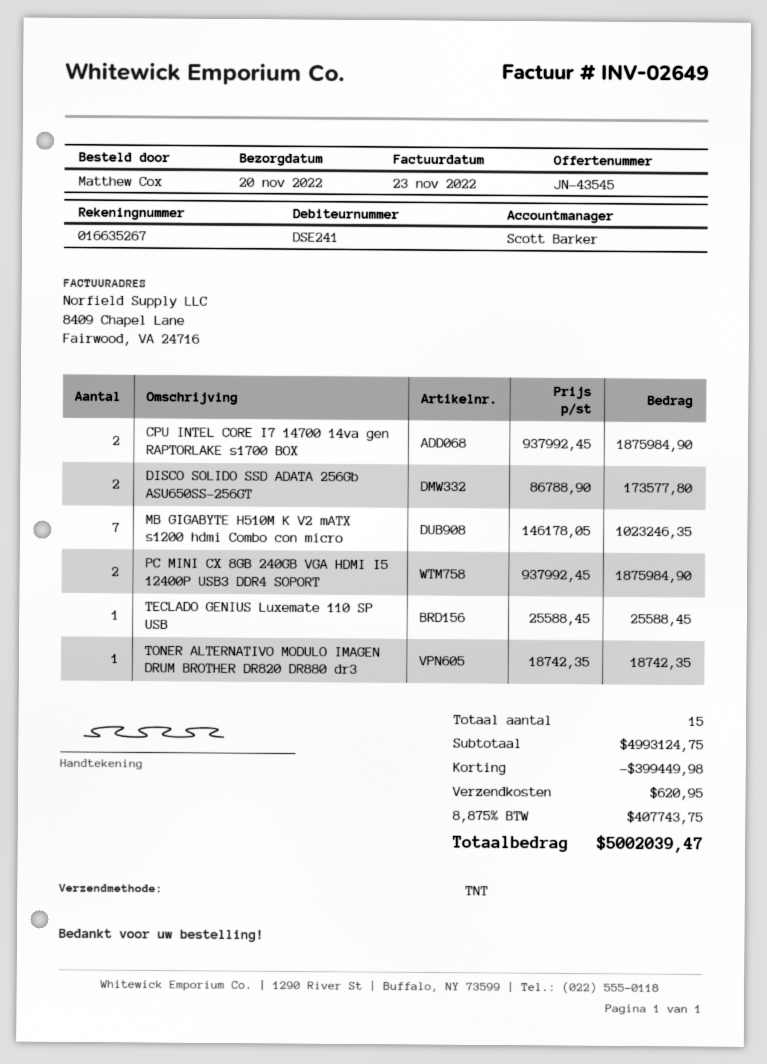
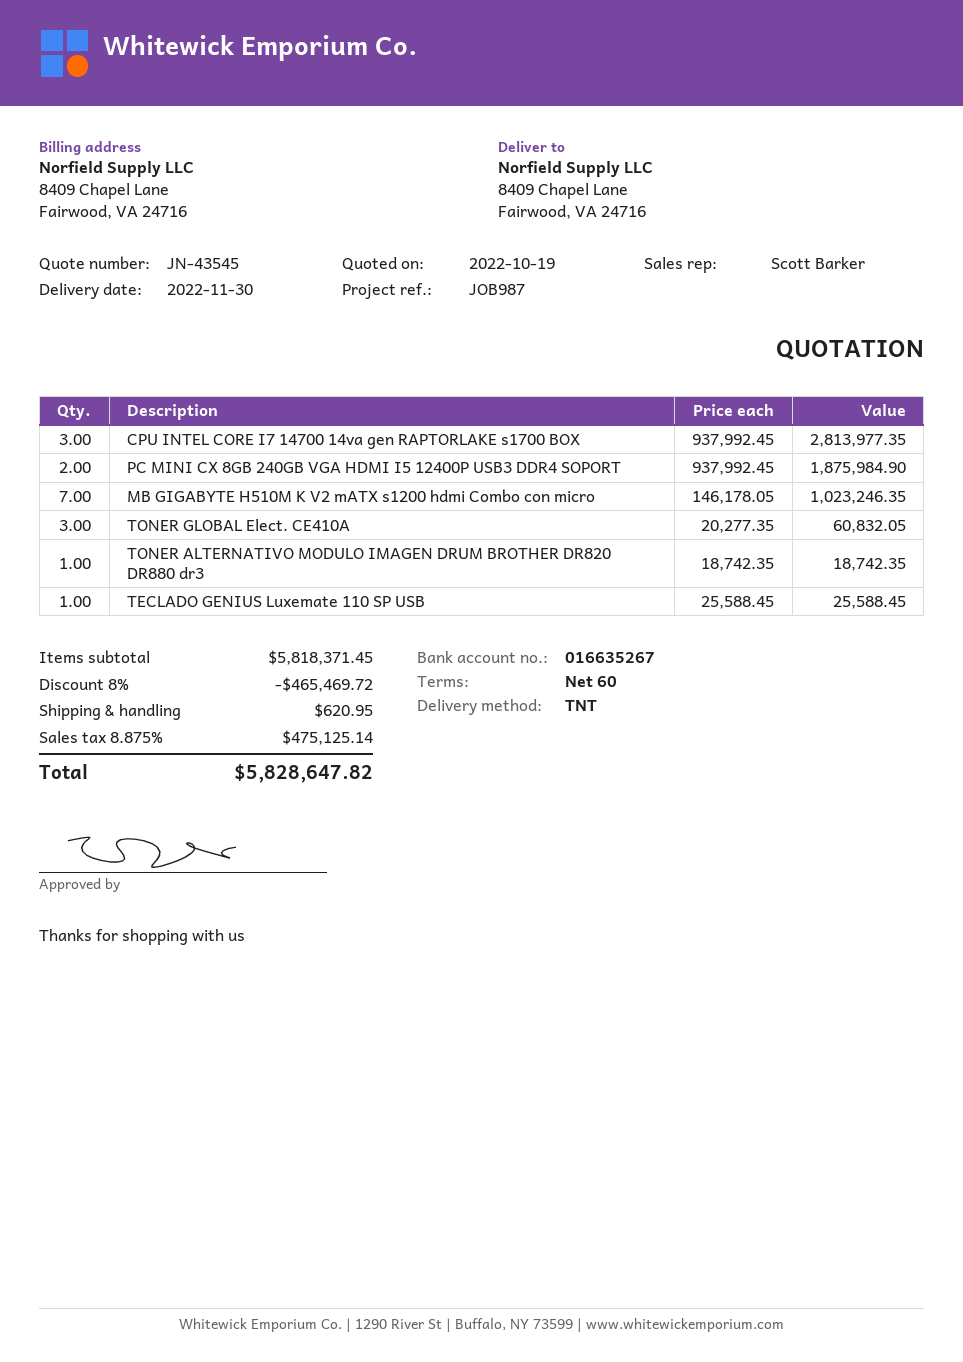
delivery date: 2022-11-20 -> 2022-11-30
CPU INTEL CORE I7 14700 14va gen RAPTORLAKE s1700 BOX: 2 x 937992.45 = 1875984.90 -> 3 x 937992.45 = 2813977.35
DISCO SOLIDO SSD ADATA 256Gb ASU650SS-256GT: 2 x 86788.90 = 173577.80 -> none
TONER GLOBAL Elect. CE410A: none -> 3 x 20277.35 = 60832.05
subtotal: 4993124.75 -> 5818371.45
discount: 399449.98 -> 465469.72
tax: 8.875% = 407743.75 -> 8.875% = 475125.14
total: 5002039.47 -> 5828647.82

